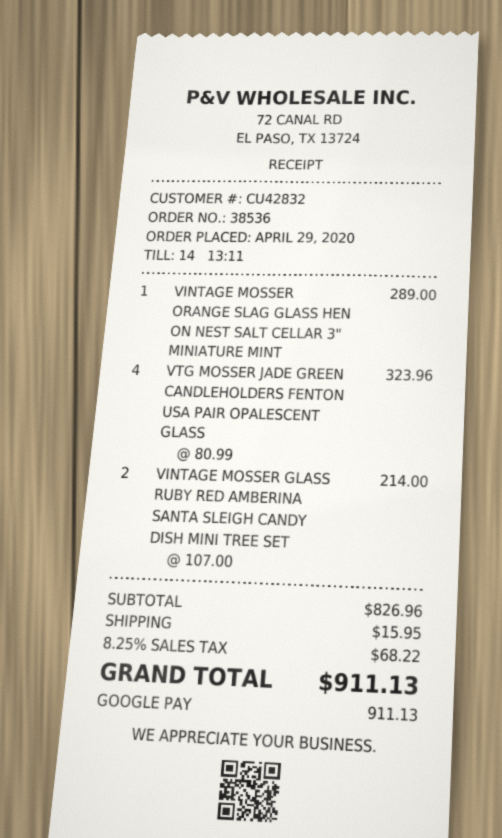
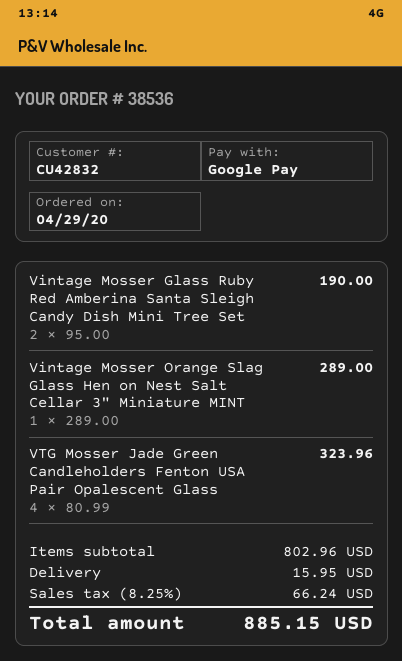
VINTAGE MOSSER GLASS RUBY RED AMBERINA SANTA SLEIGH CANDY DISH MINI TREE SET: 2 x 107.00 = 214.00 -> 2 x 95.00 = 190.00
subtotal: 826.96 -> 802.96
tax: 8.25% = 68.22 -> 8.25% = 66.24
total: 911.13 -> 885.15

